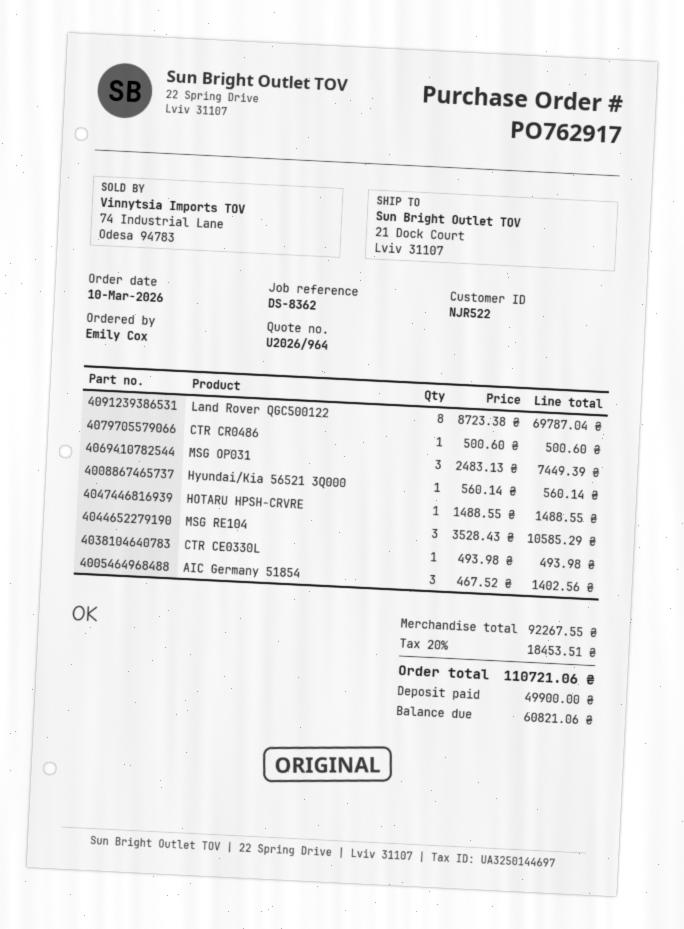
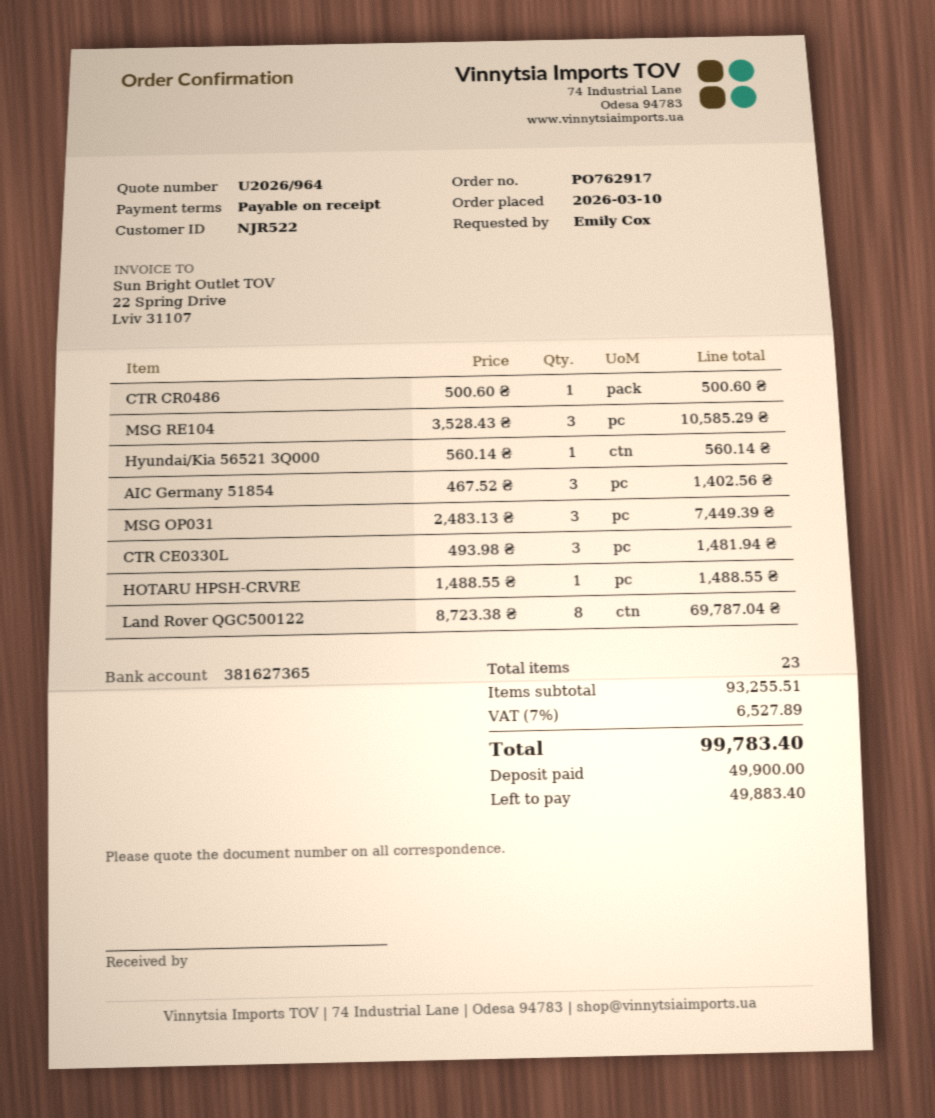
CTR CE0330L: 1 x 493.98 = 493.98 -> 3 x 493.98 = 1481.94
subtotal: 92267.55 -> 93255.51
tax: 20% = 18453.51 -> 7% = 6527.89
total: 110721.06 -> 99783.40
balance: 60821.06 -> 49883.40

